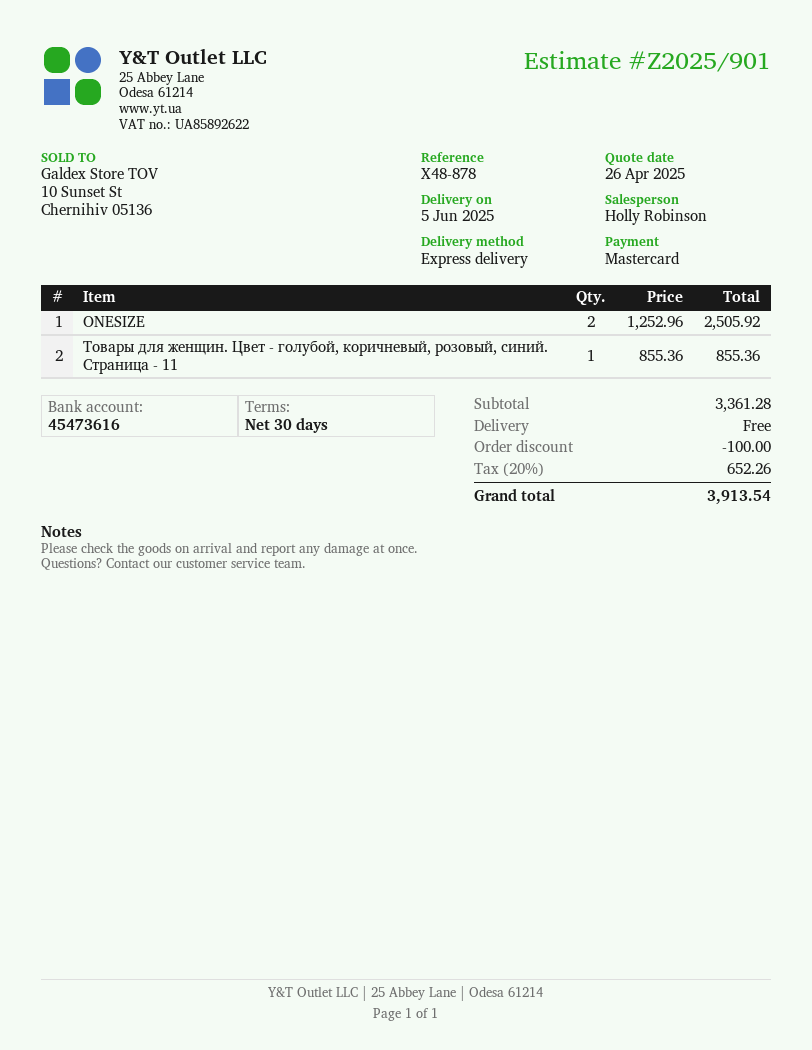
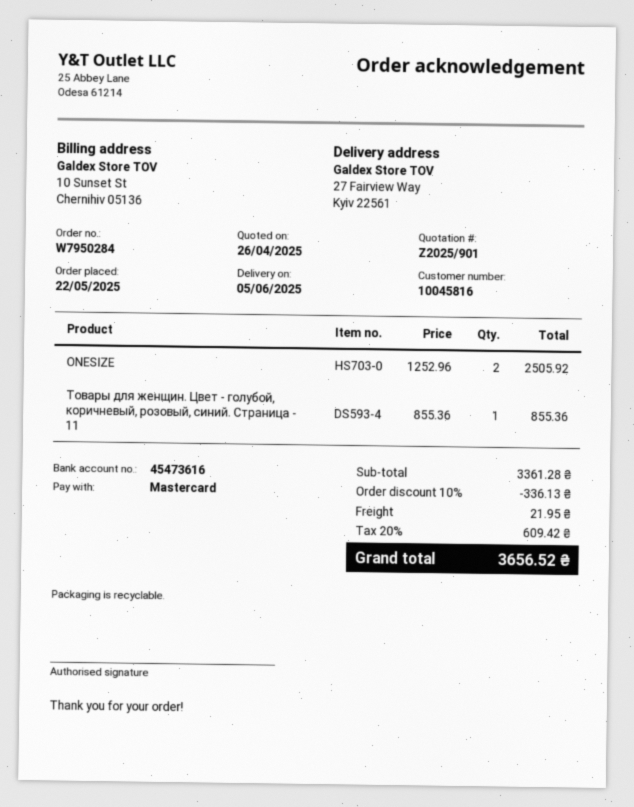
discount: 100.00 -> 336.13
shipping: 0.00 -> 21.95
tax: 20% = 652.26 -> 20% = 609.42
total: 3913.54 -> 3656.52

